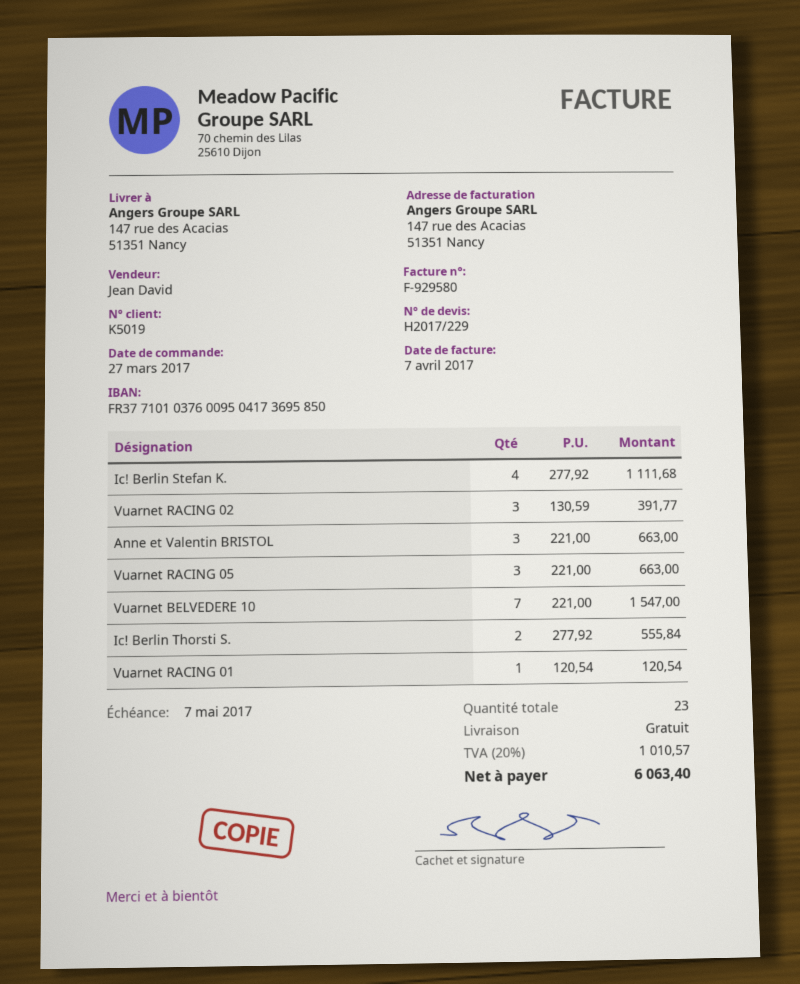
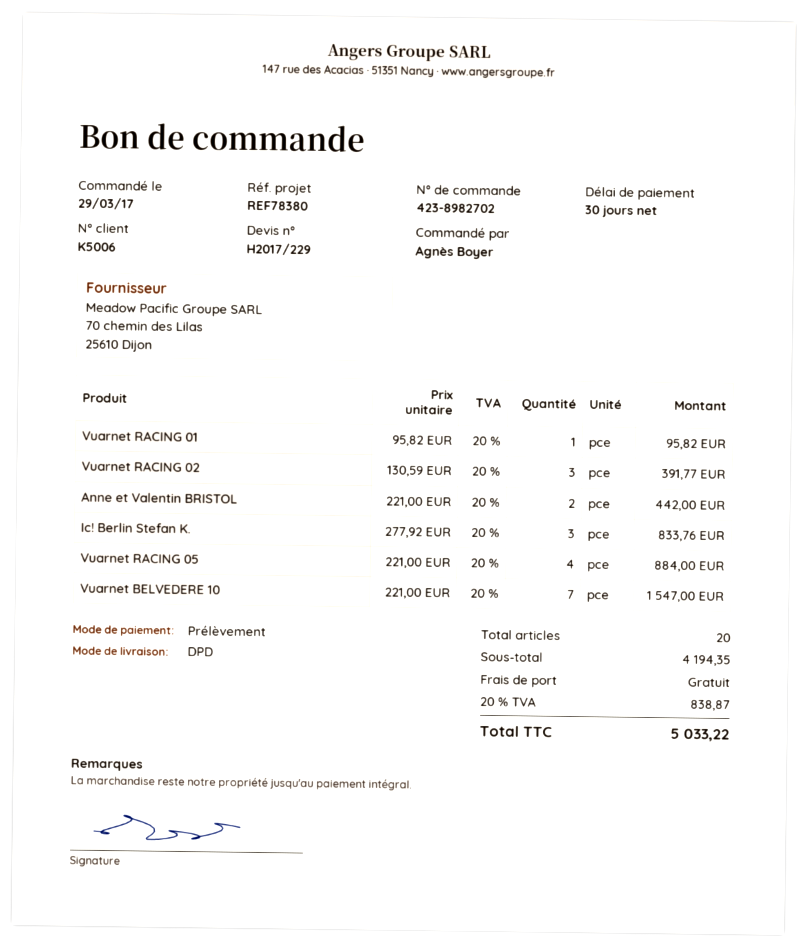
order date: 2017-03-27 -> 2017-03-29
customer number: K5019 -> K5006
Ic! Berlin Stefan K.: 4 x 277.92 = 1111.68 -> 3 x 277.92 = 833.76
Anne et Valentin BRISTOL: 3 x 221.00 = 663.00 -> 2 x 221.00 = 442.00
Vuarnet RACING 05: 3 x 221.00 = 663.00 -> 4 x 221.00 = 884.00
Ic! Berlin Thorsti S.: 2 x 277.92 = 555.84 -> none
Vuarnet RACING 01: 1 x 120.54 = 120.54 -> 1 x 95.82 = 95.82
total quantity: 23 -> 20
tax: 20% = 1010.57 -> 20% = 838.87
total: 6063.40 -> 5033.22

